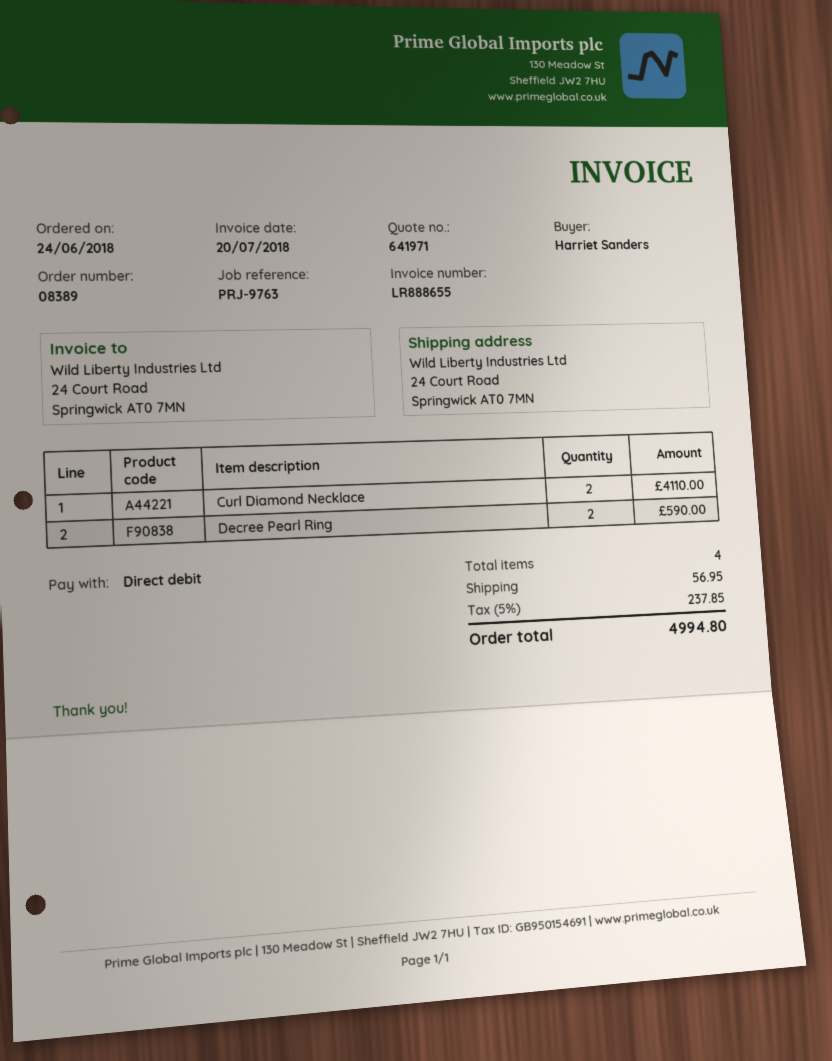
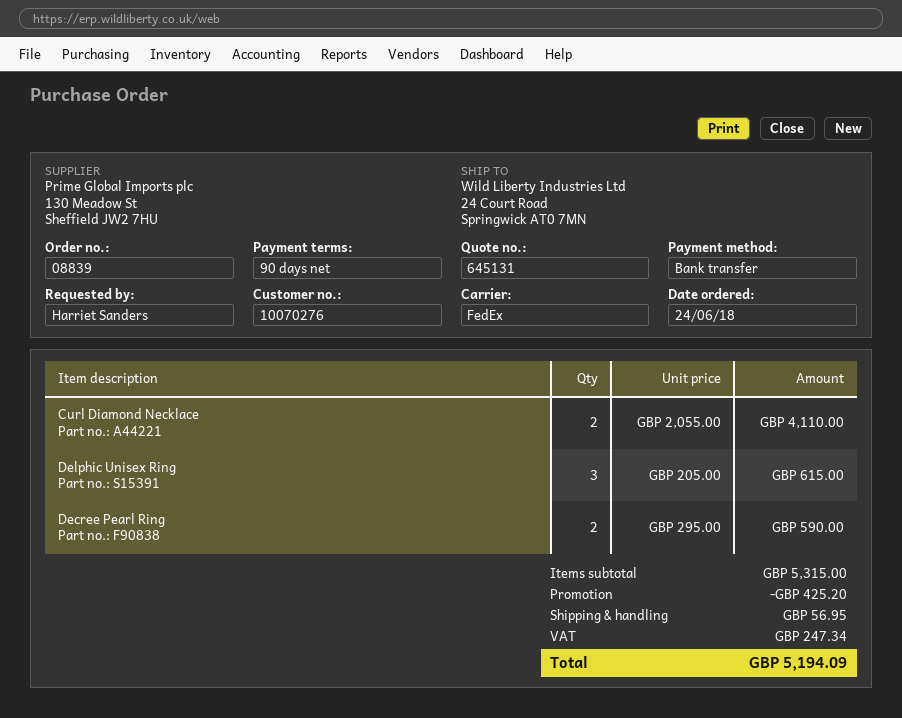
quote number: 641971 -> 645131
order number: 08389 -> 08839
payment method: direct debit -> bank transfer
Delphic Unisex Ring: none -> 3 for 615.00
discount: none -> 425.20
tax: 237.85 -> 247.34
total: 4994.80 -> 5194.09

